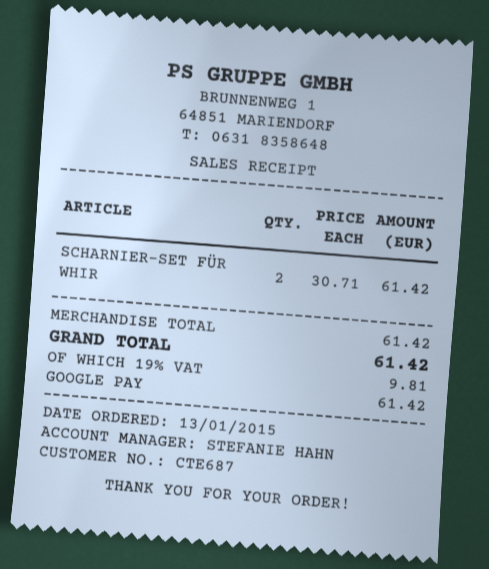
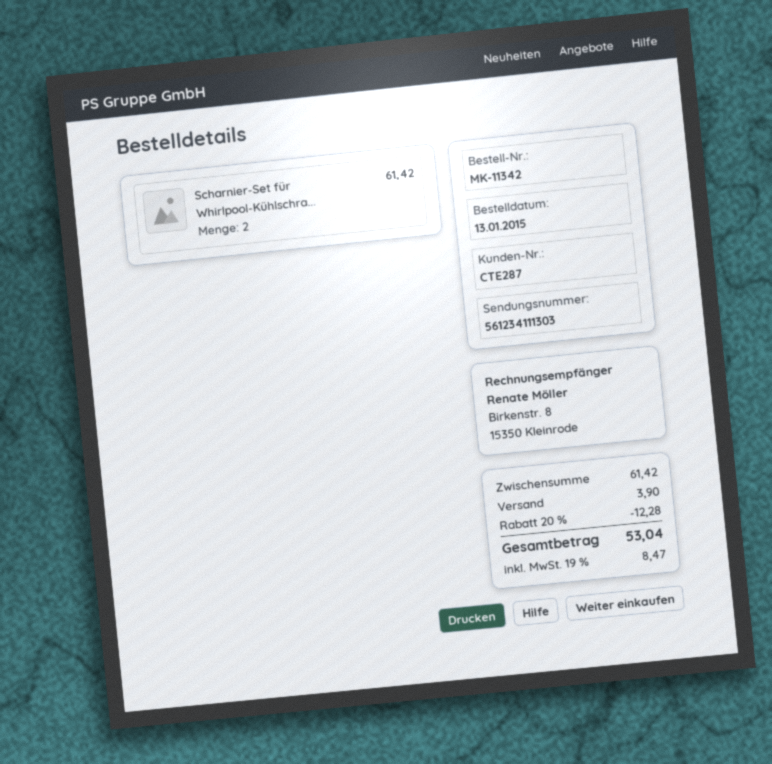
customer number: CTE687 -> CTE287
discount: none -> 20% = 12.28
shipping: none -> 3.90
tax: 19% = 9.81 -> 19% = 8.47
total: 61.42 -> 53.04

